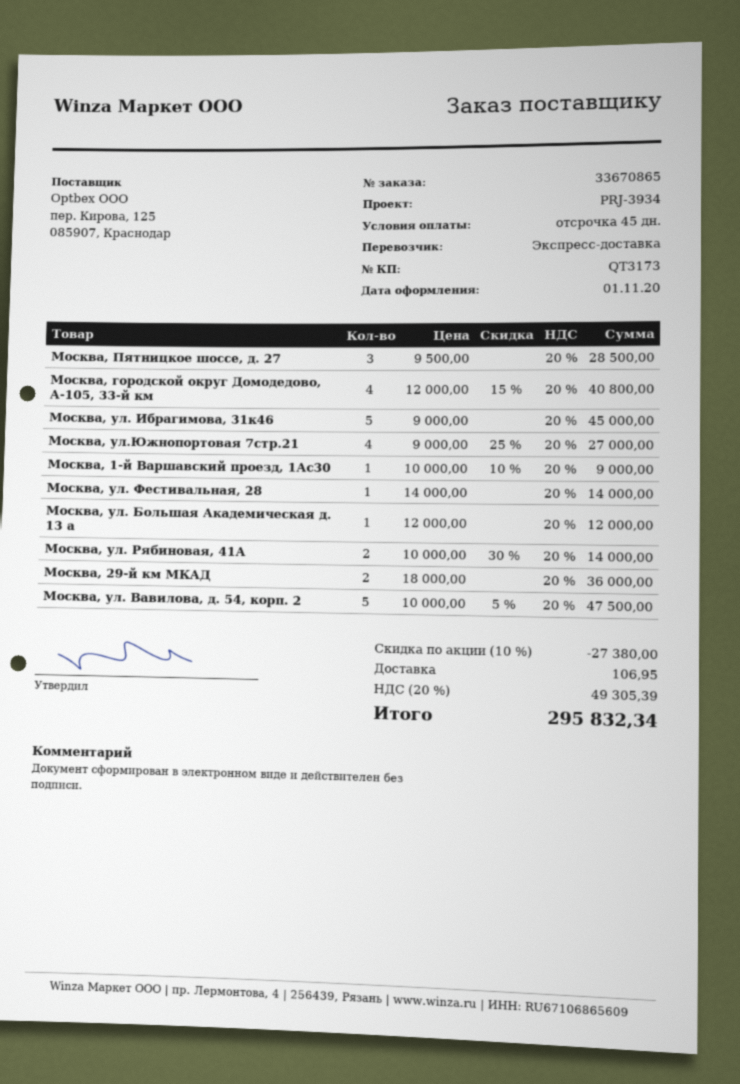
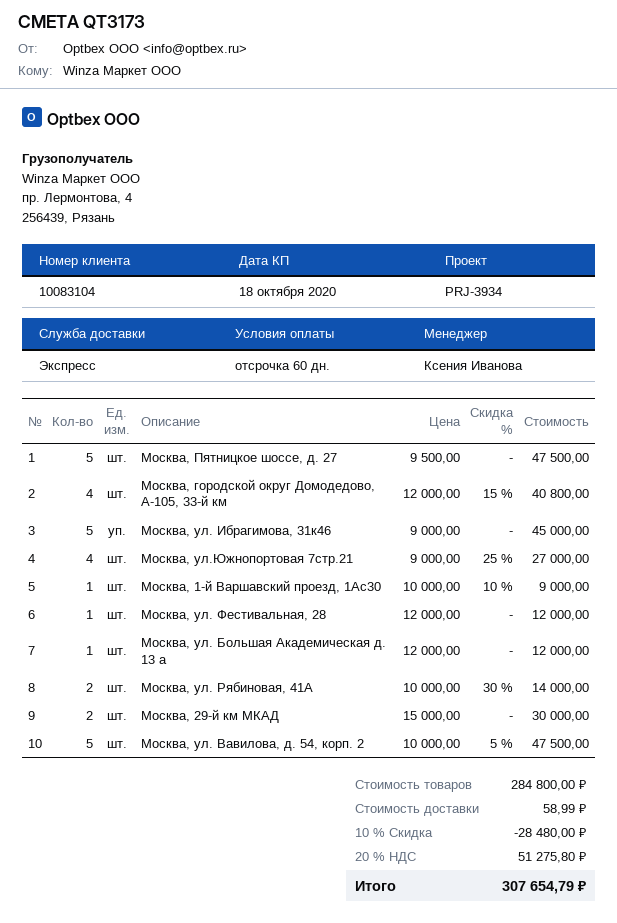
payment terms: 45 days -> 60 days
Москва, Пятницкое шоссе, д. 27: 3 x 9500.00 = 28500.00 -> 5 x 9500.00 = 47500.00
Москва, ул. Фестивальная, 28: 1 x 14000.00 = 14000.00 -> 1 x 12000.00 = 12000.00
Москва, 29-й км МКАД: 2 x 18000.00 = 36000.00 -> 2 x 15000.00 = 30000.00
discount: 10% = 27380.00 -> 10% = 28480.00
shipping: 106.95 -> 58.99
tax: 20% = 49305.39 -> 20% = 51275.80
total: 295832.34 -> 307654.79

